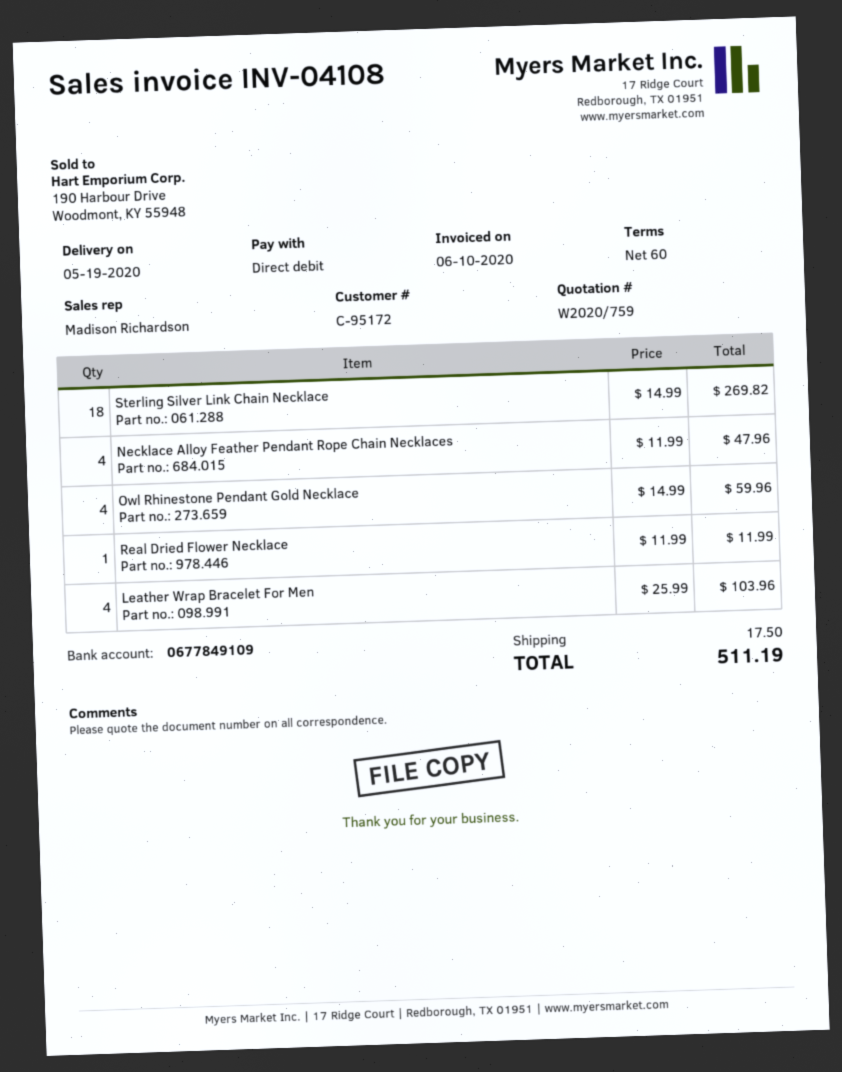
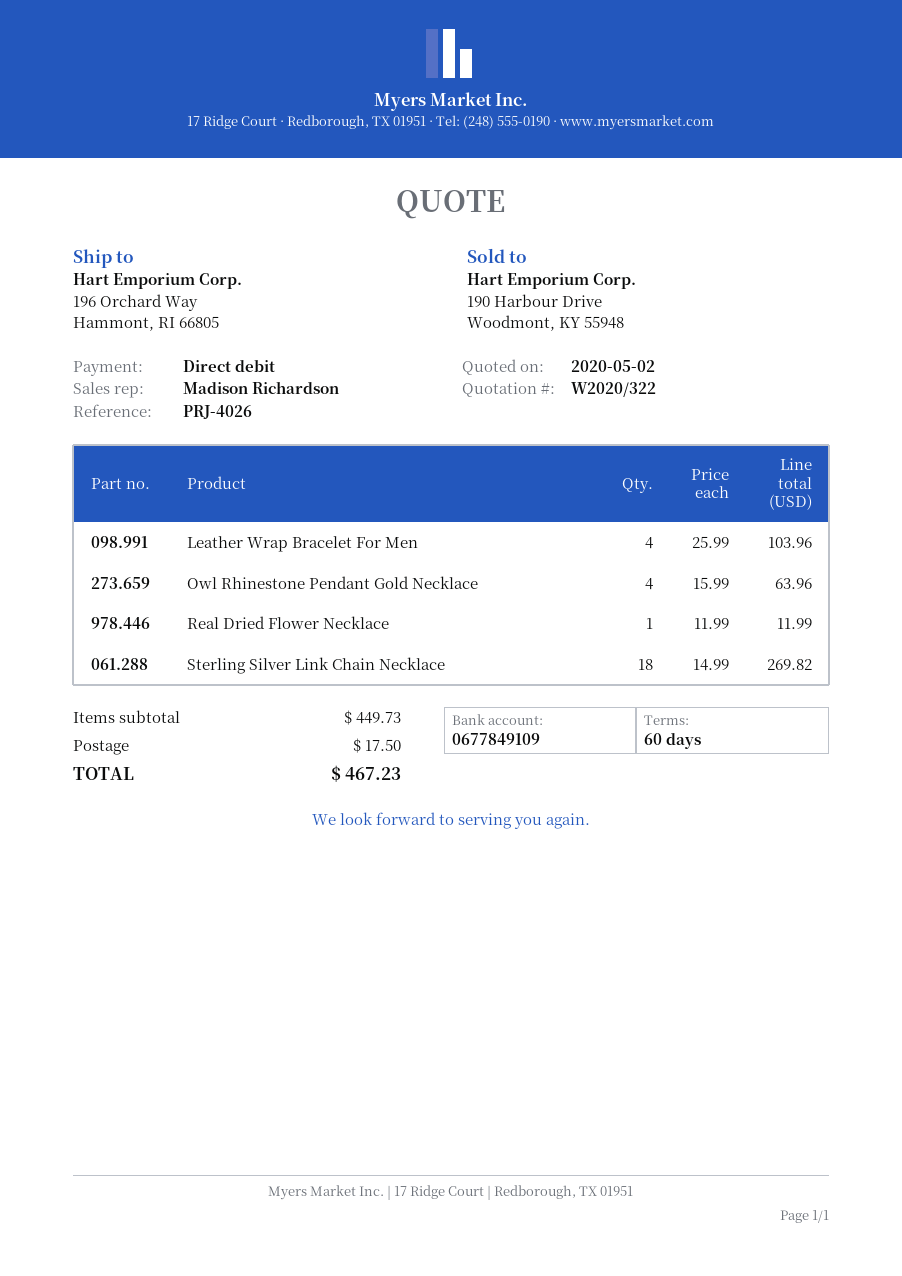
quote number: W2020/759 -> W2020/322
Necklace Alloy Feather Pendant Rope Chain Necklaces: 4 x 11.99 = 47.96 -> none
Owl Rhinestone Pendant Gold Necklace: 4 x 14.99 = 59.96 -> 4 x 15.99 = 63.96
total: 511.19 -> 467.23

